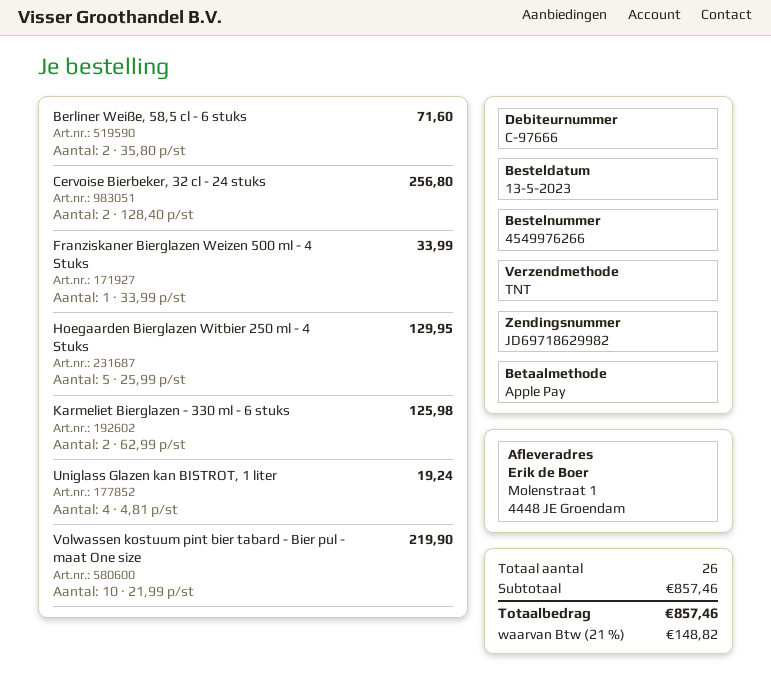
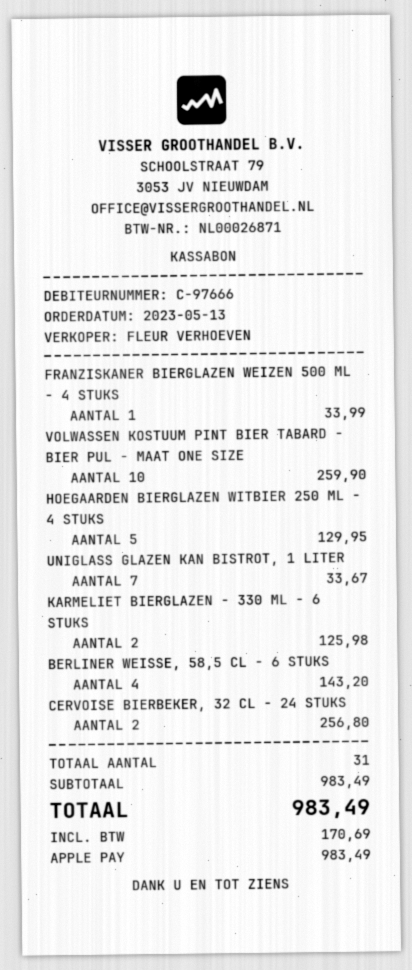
Berliner Weiße, 58,5 cl - 6 stuks: 2 for 71.60 -> 4 for 143.20
Uniglass Glazen kan BISTROT, 1 liter: 4 for 19.24 -> 7 for 33.67
Volwassen kostuum pint bier tabard - Bier pul - maat One size: 10 for 219.90 -> 10 for 259.90
total quantity: 26 -> 31
subtotal: 857.46 -> 983.49
tax: 148.82 -> 170.69
total: 857.46 -> 983.49

